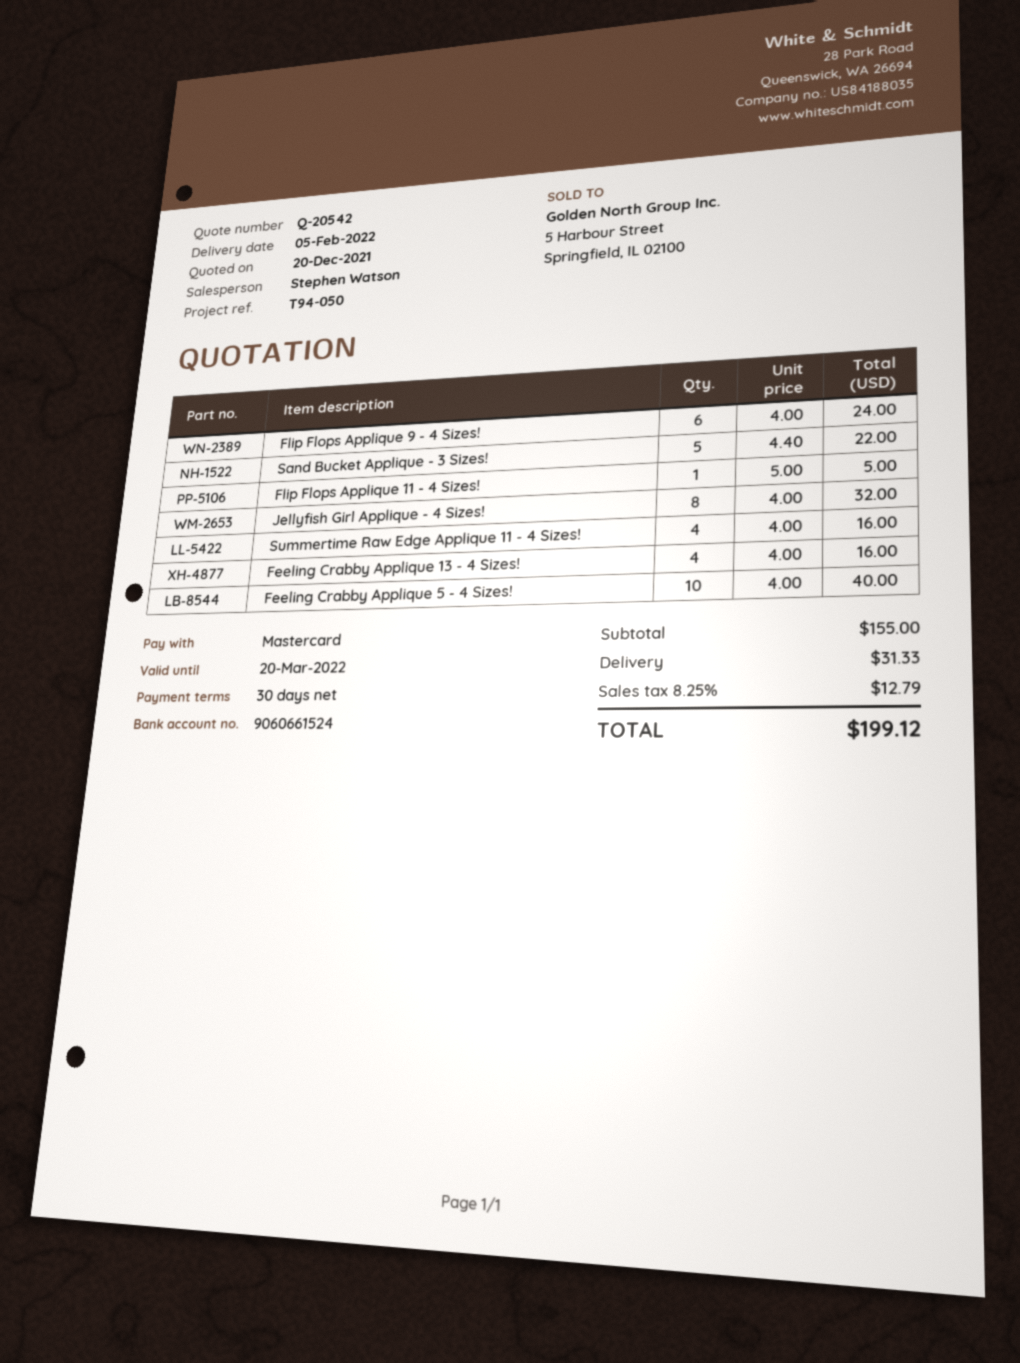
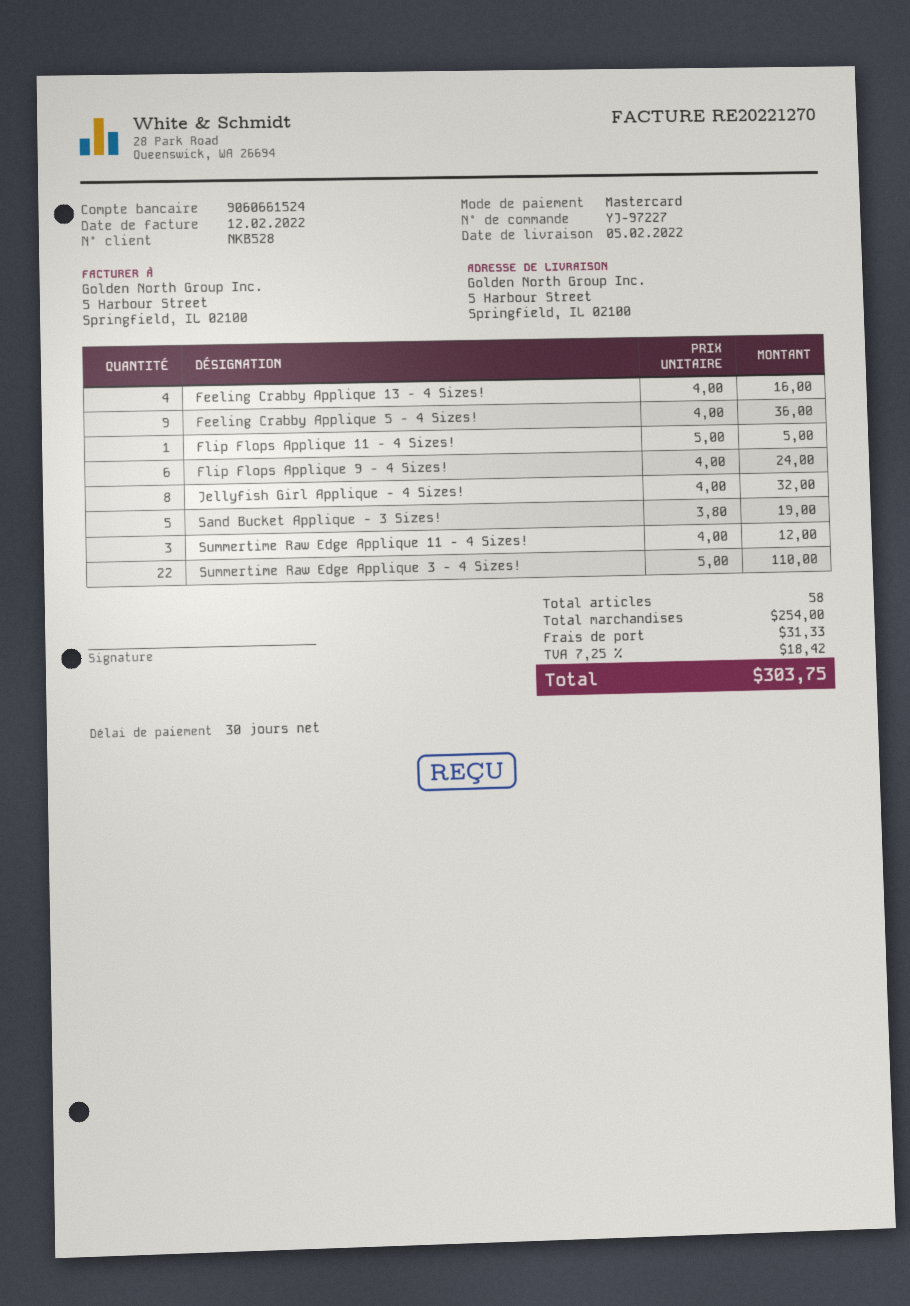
Sand Bucket Applique - 3 Sizes!: 5 x 4.40 = 22.00 -> 5 x 3.80 = 19.00
Summertime Raw Edge Applique 11 - 4 Sizes!: 4 x 4.00 = 16.00 -> 3 x 4.00 = 12.00
Feeling Crabby Applique 5 - 4 Sizes!: 10 x 4.00 = 40.00 -> 9 x 4.00 = 36.00
Summertime Raw Edge Applique 3 - 4 Sizes!: none -> 22 x 5.00 = 110.00
subtotal: 155.00 -> 254.00
tax: 8.25% = 12.79 -> 7.25% = 18.42
total: 199.12 -> 303.75

